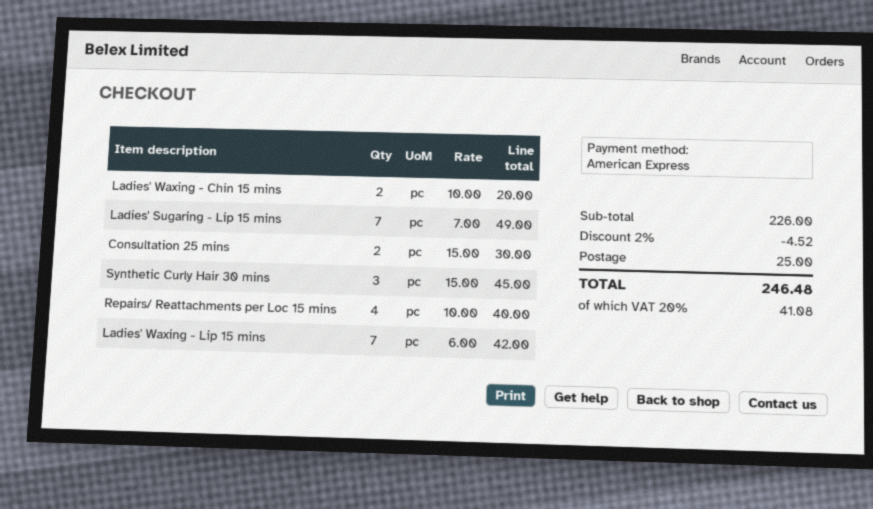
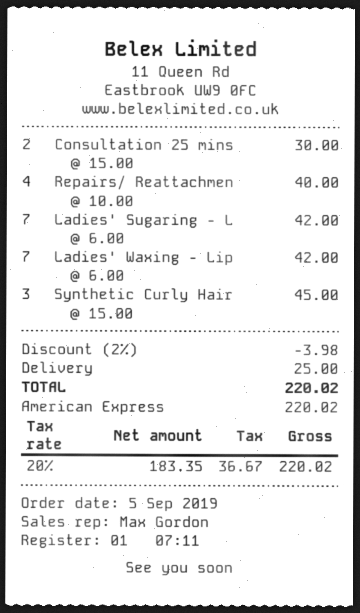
Ladies' Waxing - Chin 15 mins: 2 x 10.00 = 20.00 -> none
Ladies' Sugaring - Lip 15 mins: 7 x 7.00 = 49.00 -> 7 x 6.00 = 42.00
discount: 2% = 4.52 -> 2% = 3.98
tax: 20% = 41.08 -> 20% = 36.67
total: 246.48 -> 220.02

